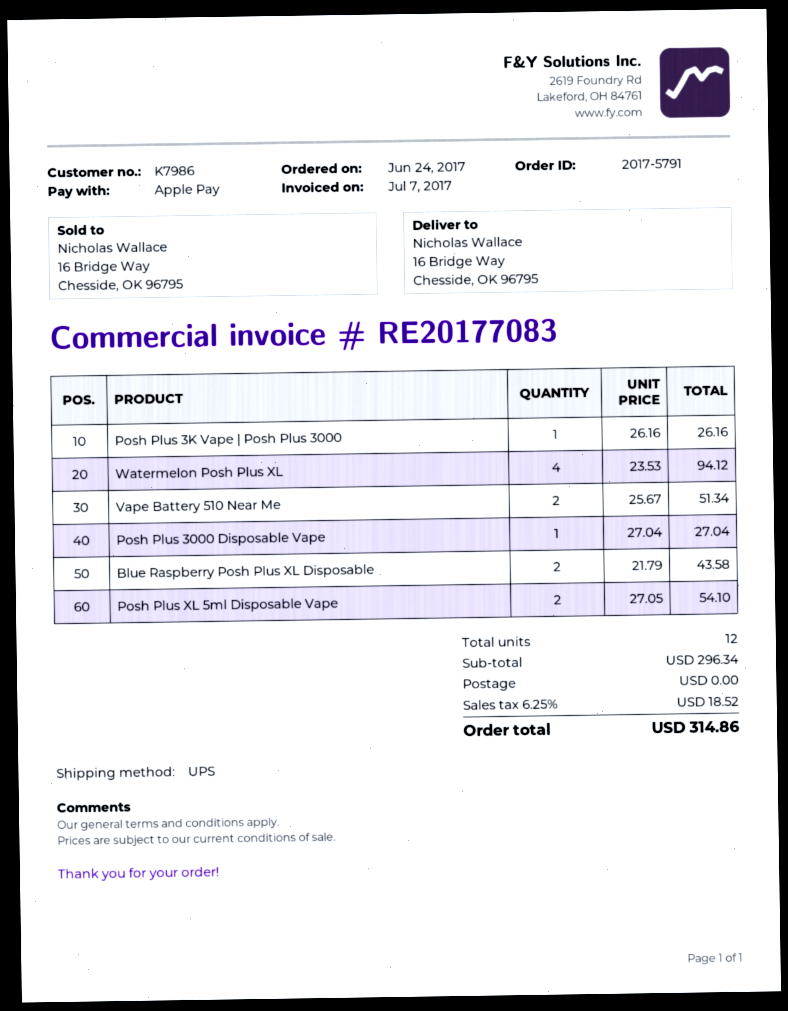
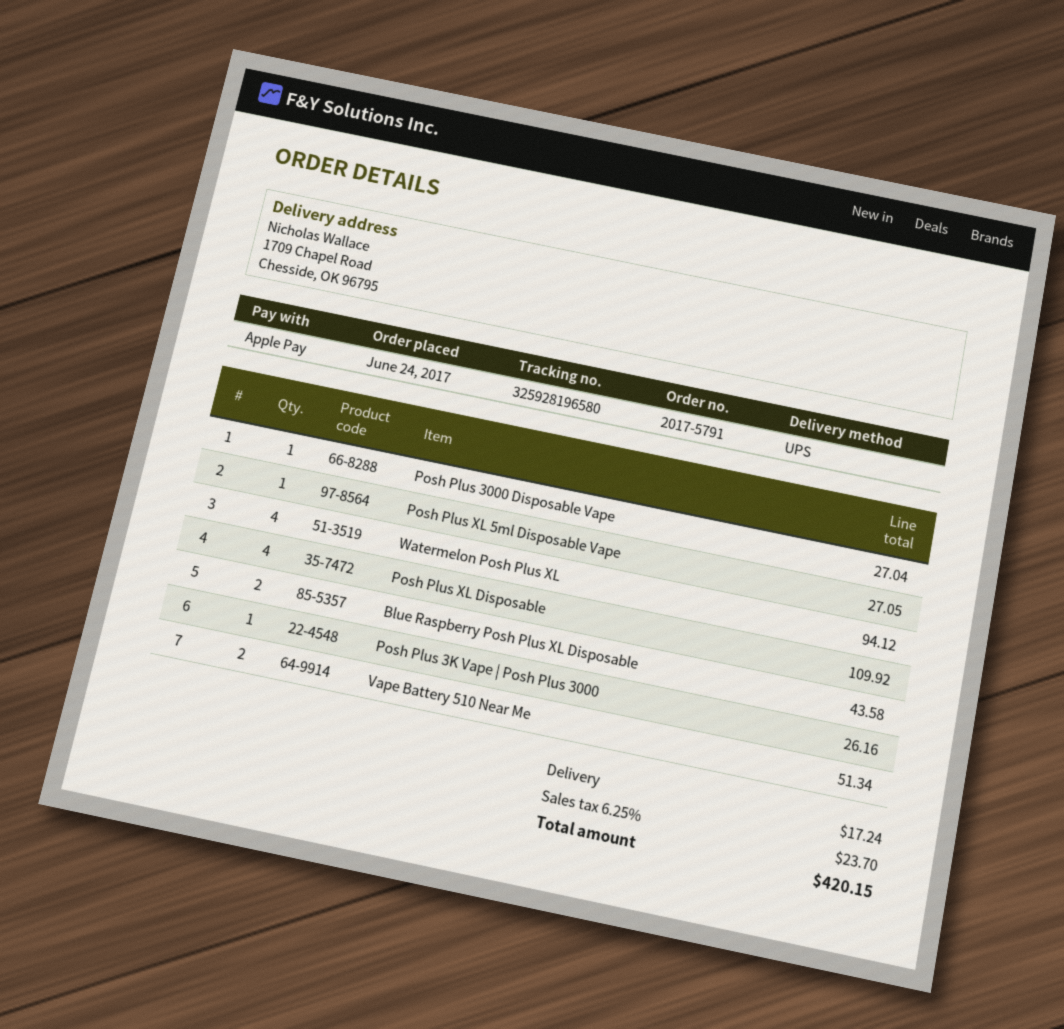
ship to: 16 Bridge Way, Chesside, OK 96795 -> 1709 Chapel Road, Chesside, OK 96795
Posh Plus XL 5ml Disposable Vape: 2 for 54.10 -> 1 for 27.05
Posh Plus XL Disposable: none -> 4 for 109.92
shipping: 0.00 -> 17.24
tax: 6.25% = 18.52 -> 6.25% = 23.70
total: 314.86 -> 420.15

